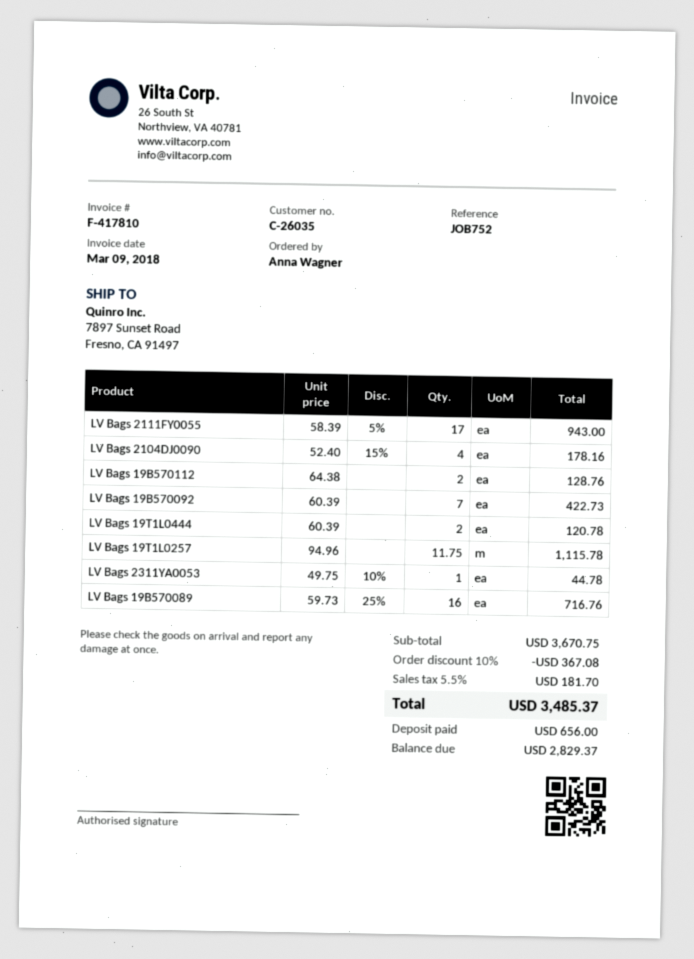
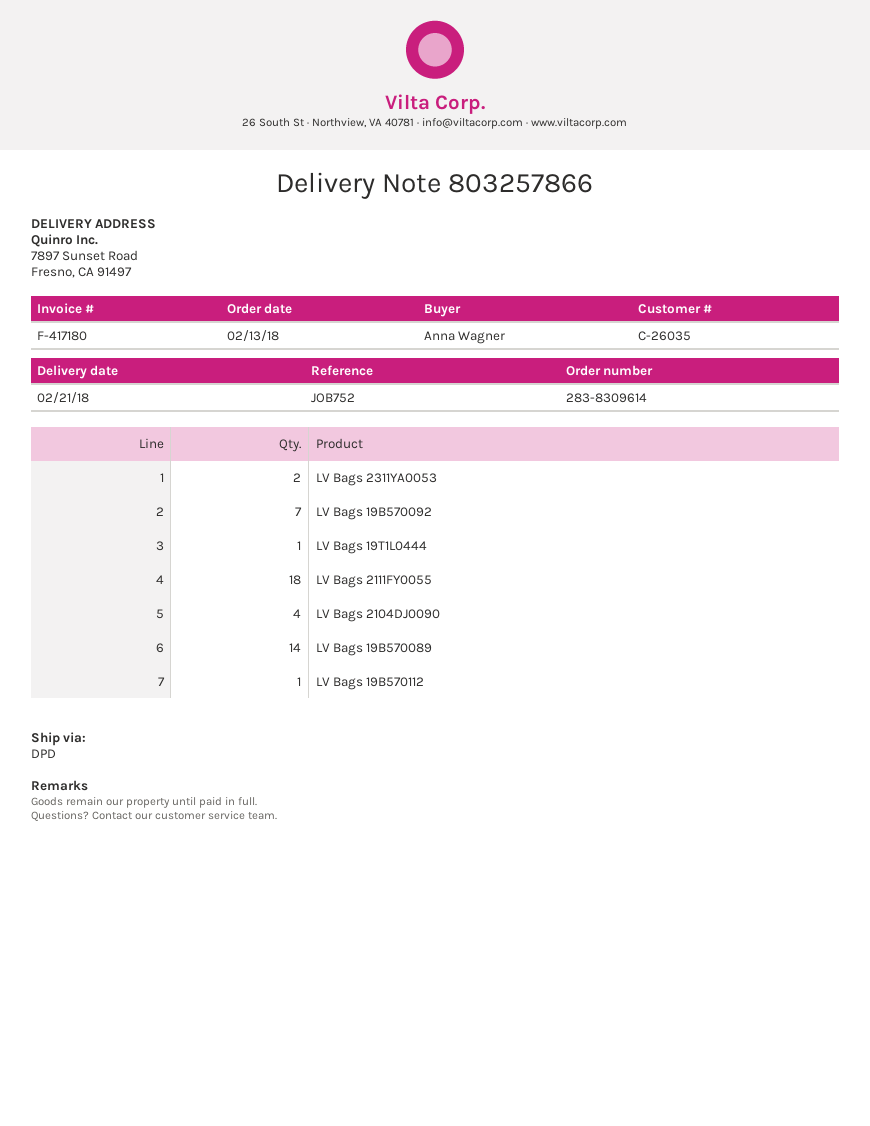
invoice number: F-417810 -> F-417180
LV Bags 2111FY0055: 17 -> 18
LV Bags 19B570112: 2 -> 1
LV Bags 19T1L0444: 2 -> 1
LV Bags 19T1L0257: 11.75 -> none
LV Bags 2311YA0053: 1 -> 2
LV Bags 19B570089: 16 -> 14

